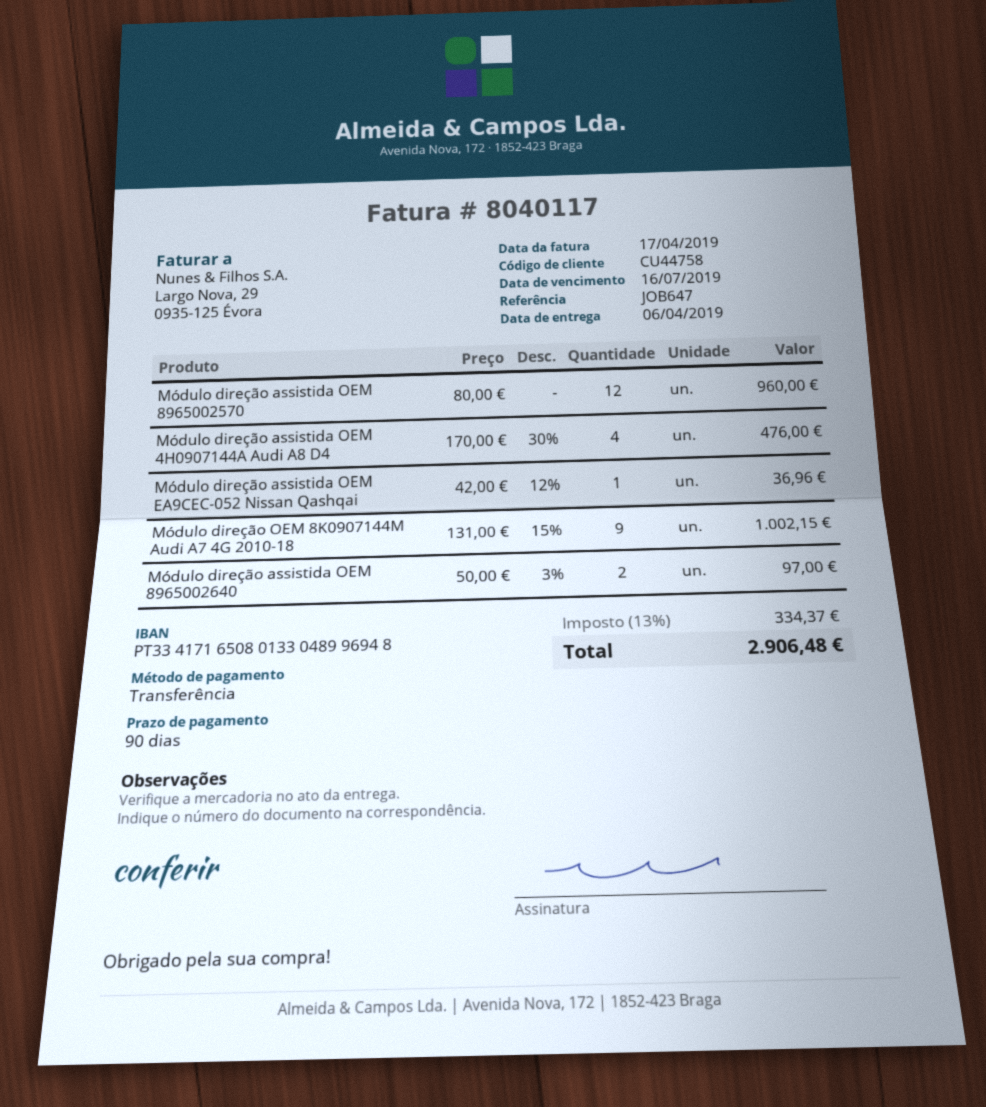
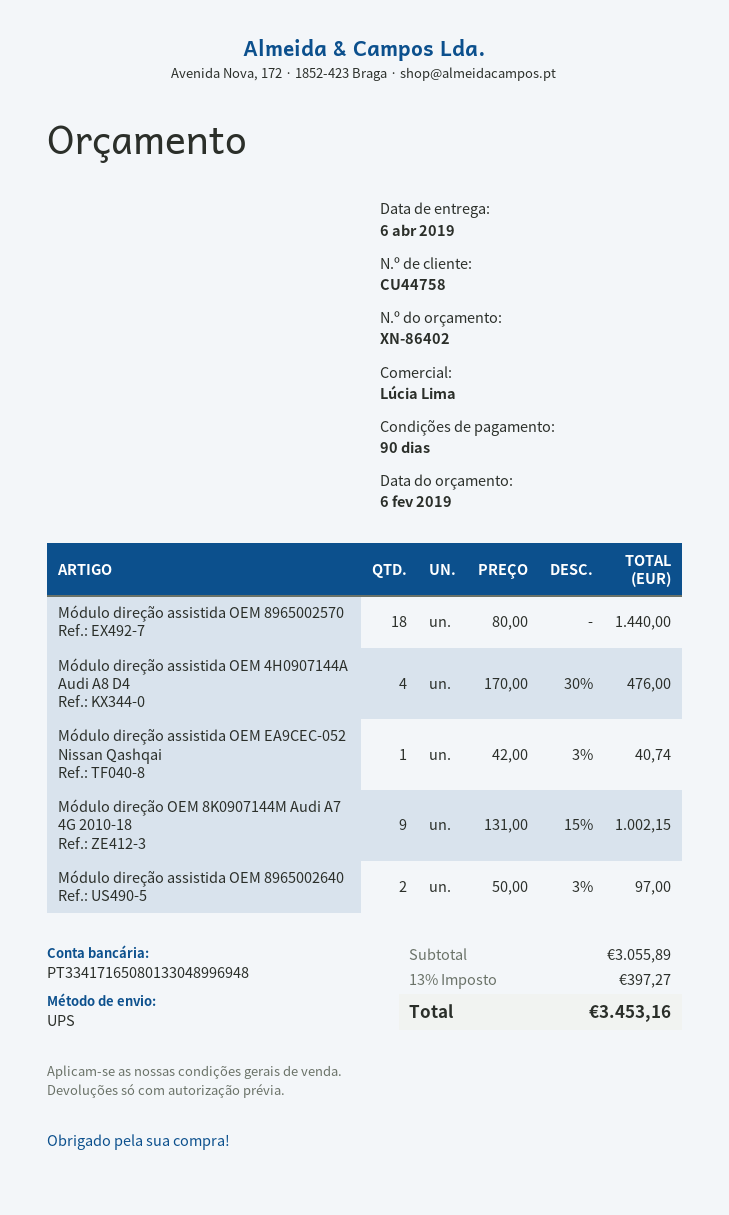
Módulo direção assistida OEM 8965002570: 12 x 80.00 = 960.00 -> 18 x 80.00 = 1440.00
Módulo direção assistida OEM EA9CEC-052 Nissan Qashqai: 1 x 42.00 - 12% = 36.96 -> 1 x 42.00 - 3% = 40.74
tax: 13% = 334.37 -> 13% = 397.27
total: 2906.48 -> 3453.16

